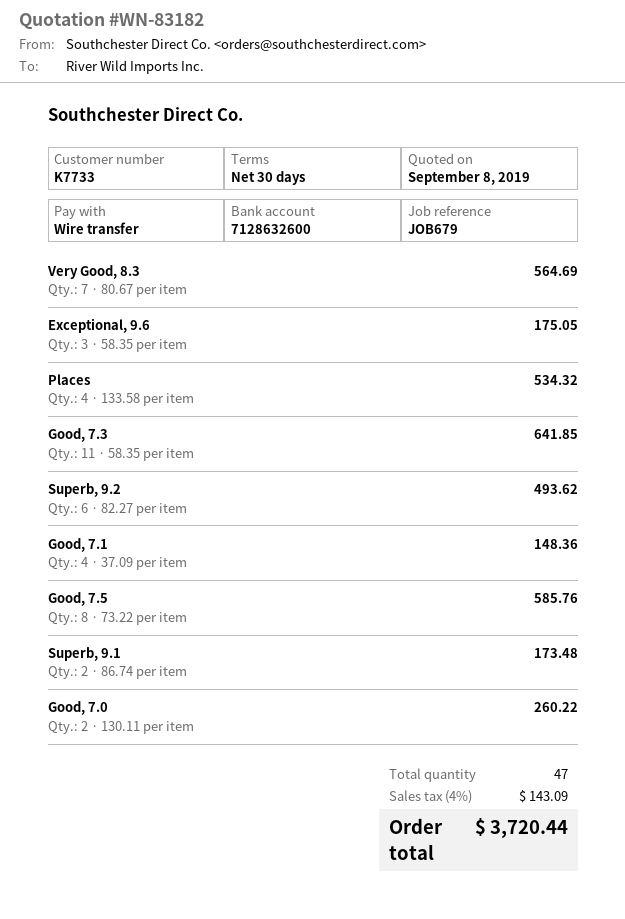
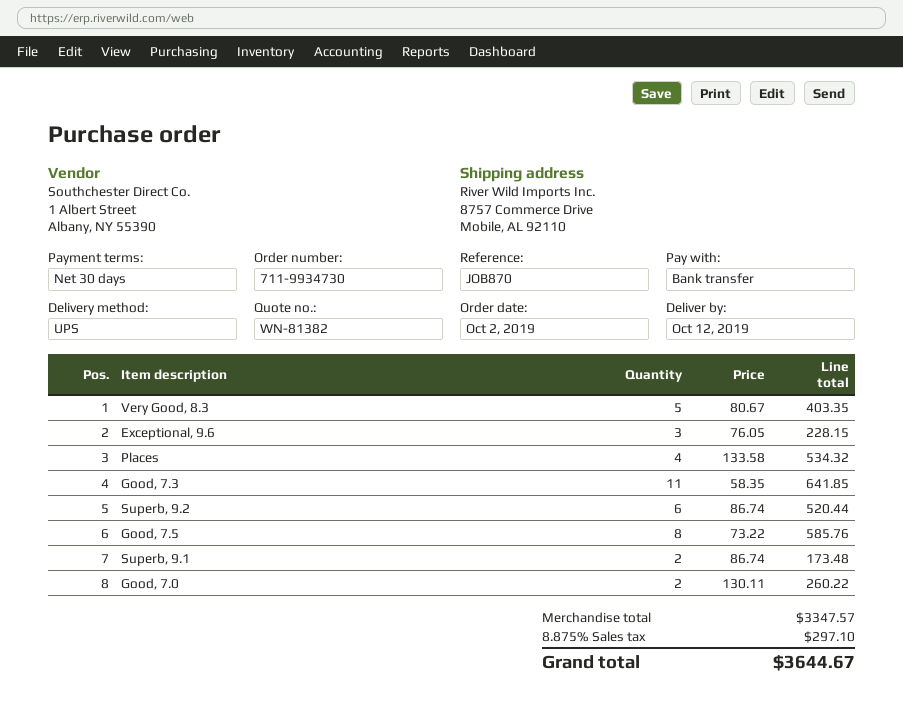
quote number: WN-83182 -> WN-81382
reference: JOB679 -> JOB870
Very Good, 8.3: 7 x 80.67 = 564.69 -> 5 x 80.67 = 403.35
Exceptional, 9.6: 3 x 58.35 = 175.05 -> 3 x 76.05 = 228.15
Superb, 9.2: 6 x 82.27 = 493.62 -> 6 x 86.74 = 520.44
Good, 7.1: 4 x 37.09 = 148.36 -> none
tax: 4% = 143.09 -> 8.875% = 297.10
total: 3720.44 -> 3644.67

